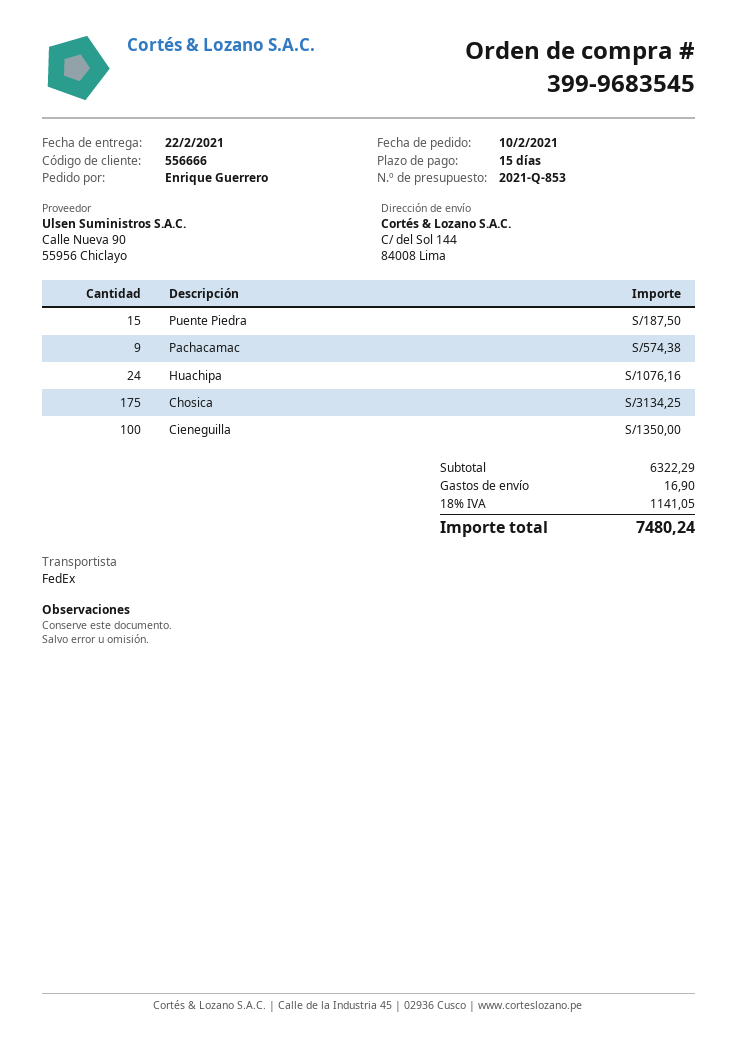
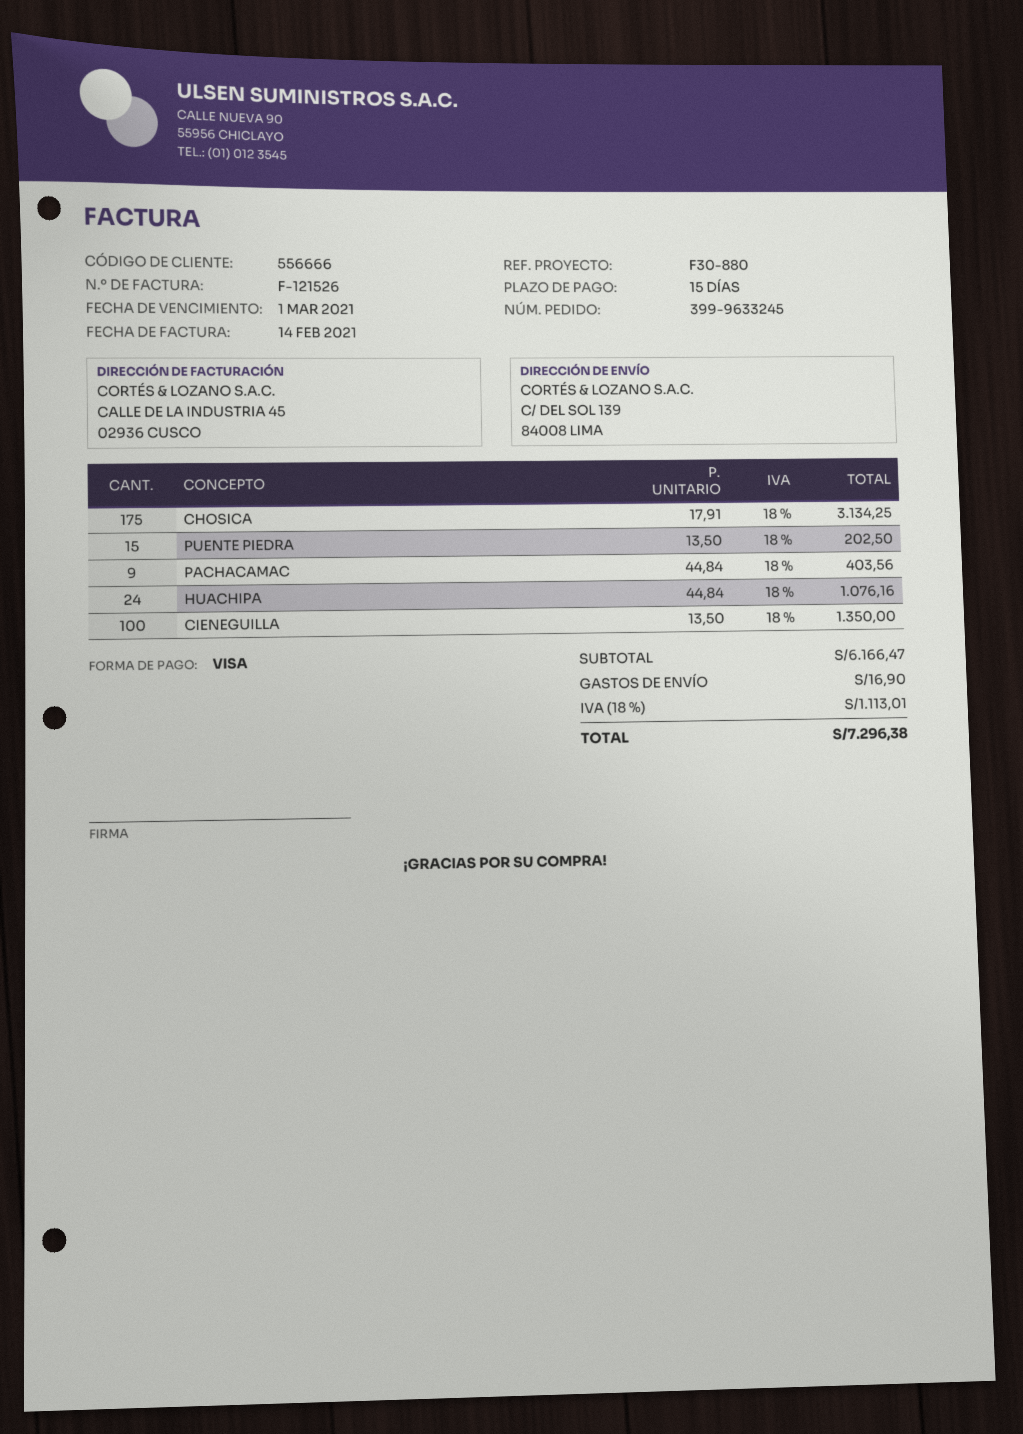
order number: 399-9683545 -> 399-9633245
ship to: C/ del Sol 144, 84008 Lima -> C/ DEL SOL 139, 84008 LIMA
Puente Piedra: 15 for 187.50 -> 15 for 202.50
Pachacamac: 9 for 574.38 -> 9 for 403.56
subtotal: 6322.29 -> 6166.47
tax: 18% = 1141.05 -> 18% = 1113.01
total: 7480.24 -> 7296.38

